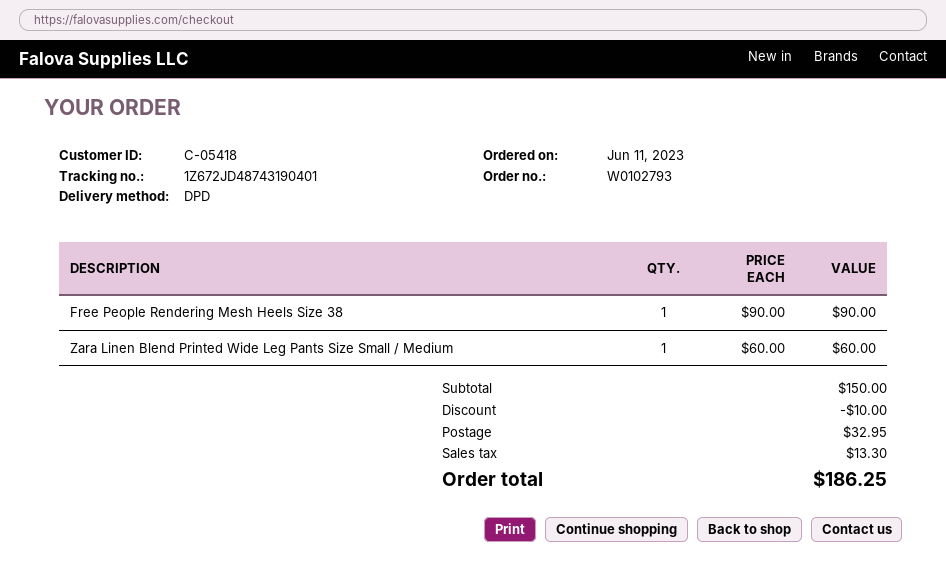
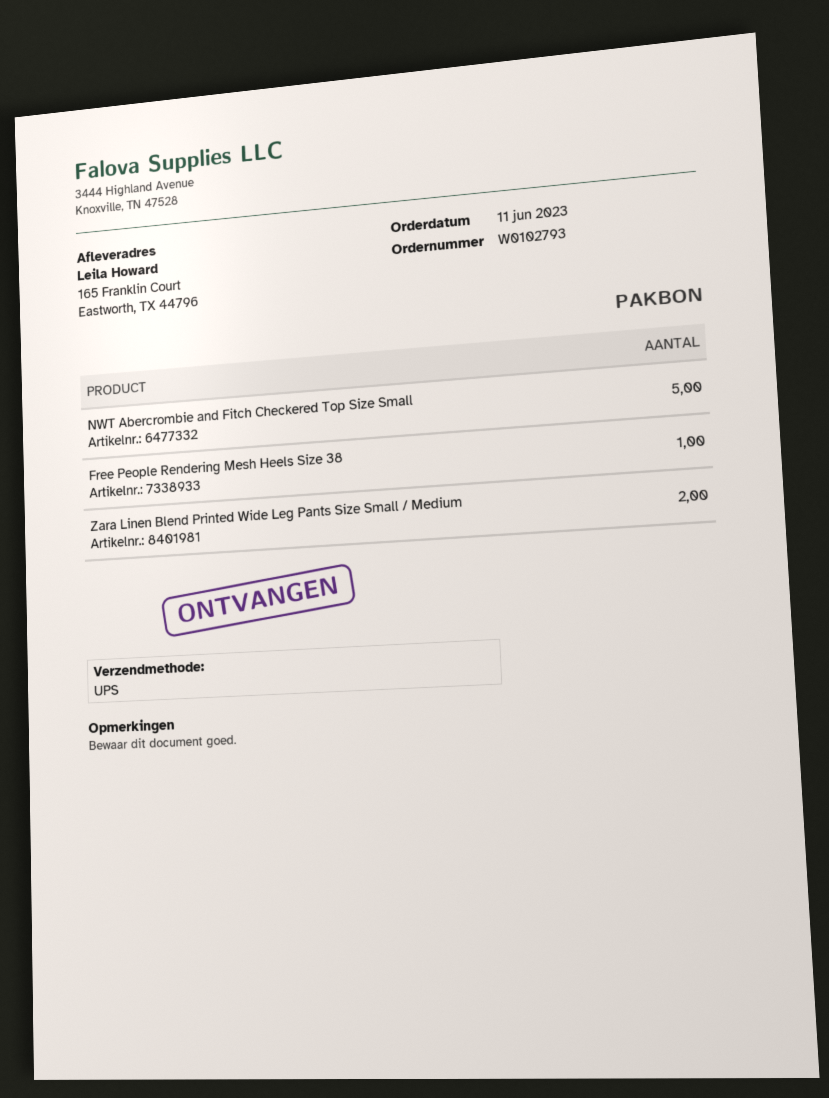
shipping method: DPD -> UPS
Zara Linen Blend Printed Wide Leg Pants Size Small / Medium: 1 -> 2
NWT Abercrombie and Fitch Checkered Top Size Small: none -> 5

